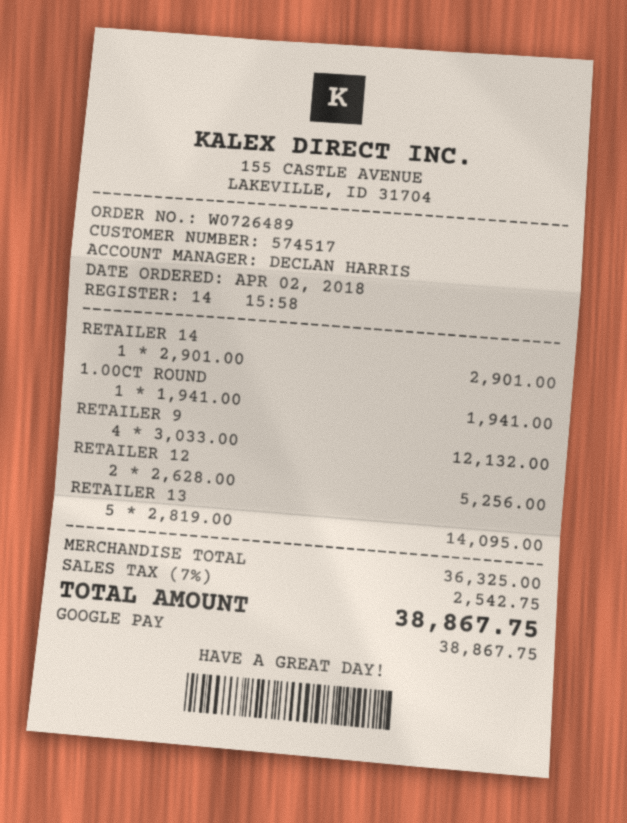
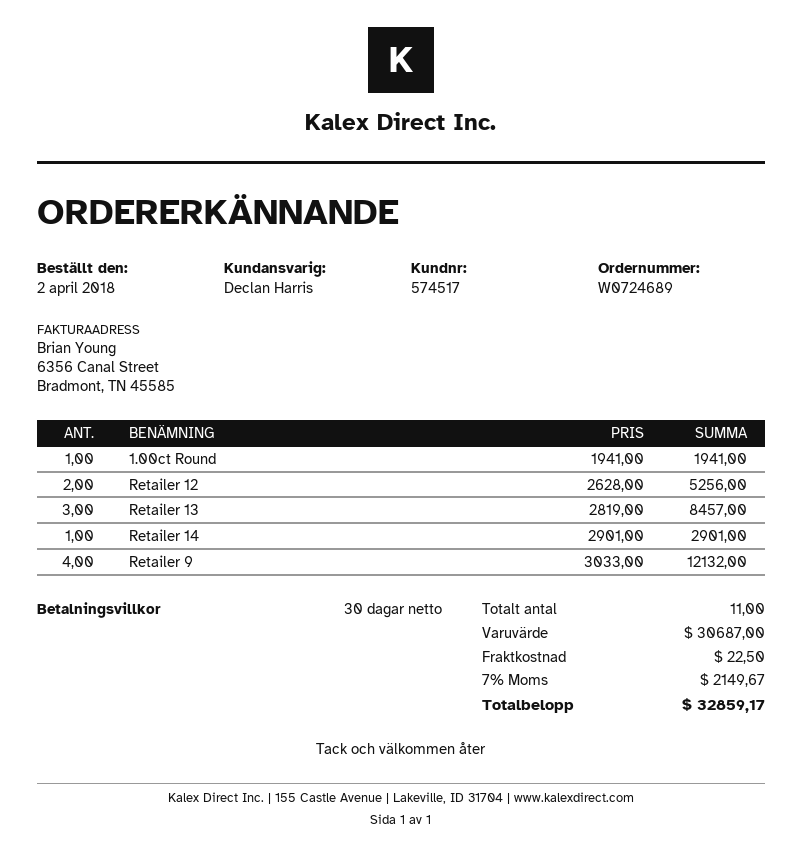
order number: W0726489 -> W0724689
RETAILER 13: 5 x 2819.00 = 14095.00 -> 3 x 2819.00 = 8457.00
subtotal: 36325.00 -> 30687.00
shipping: none -> 22.50
tax: 7% = 2542.75 -> 7% = 2149.67
total: 38867.75 -> 32859.17

